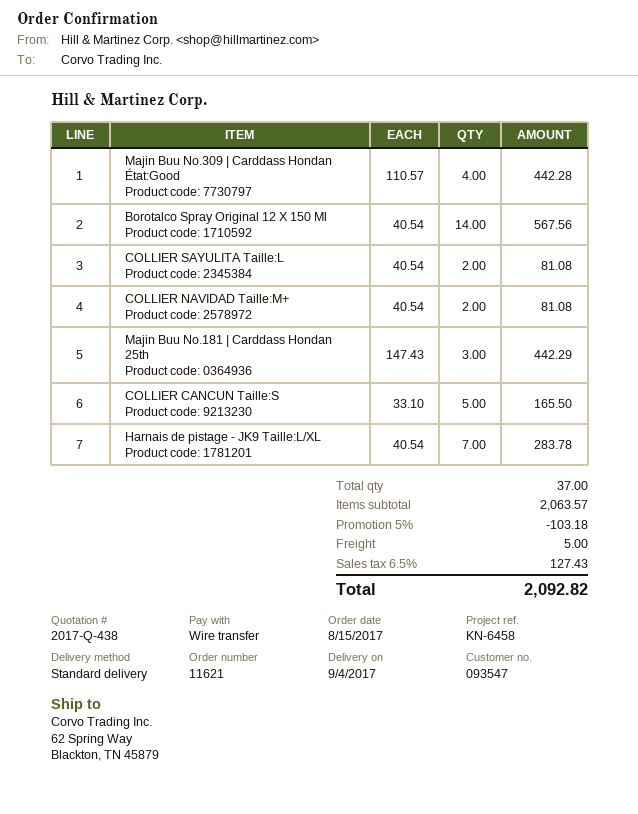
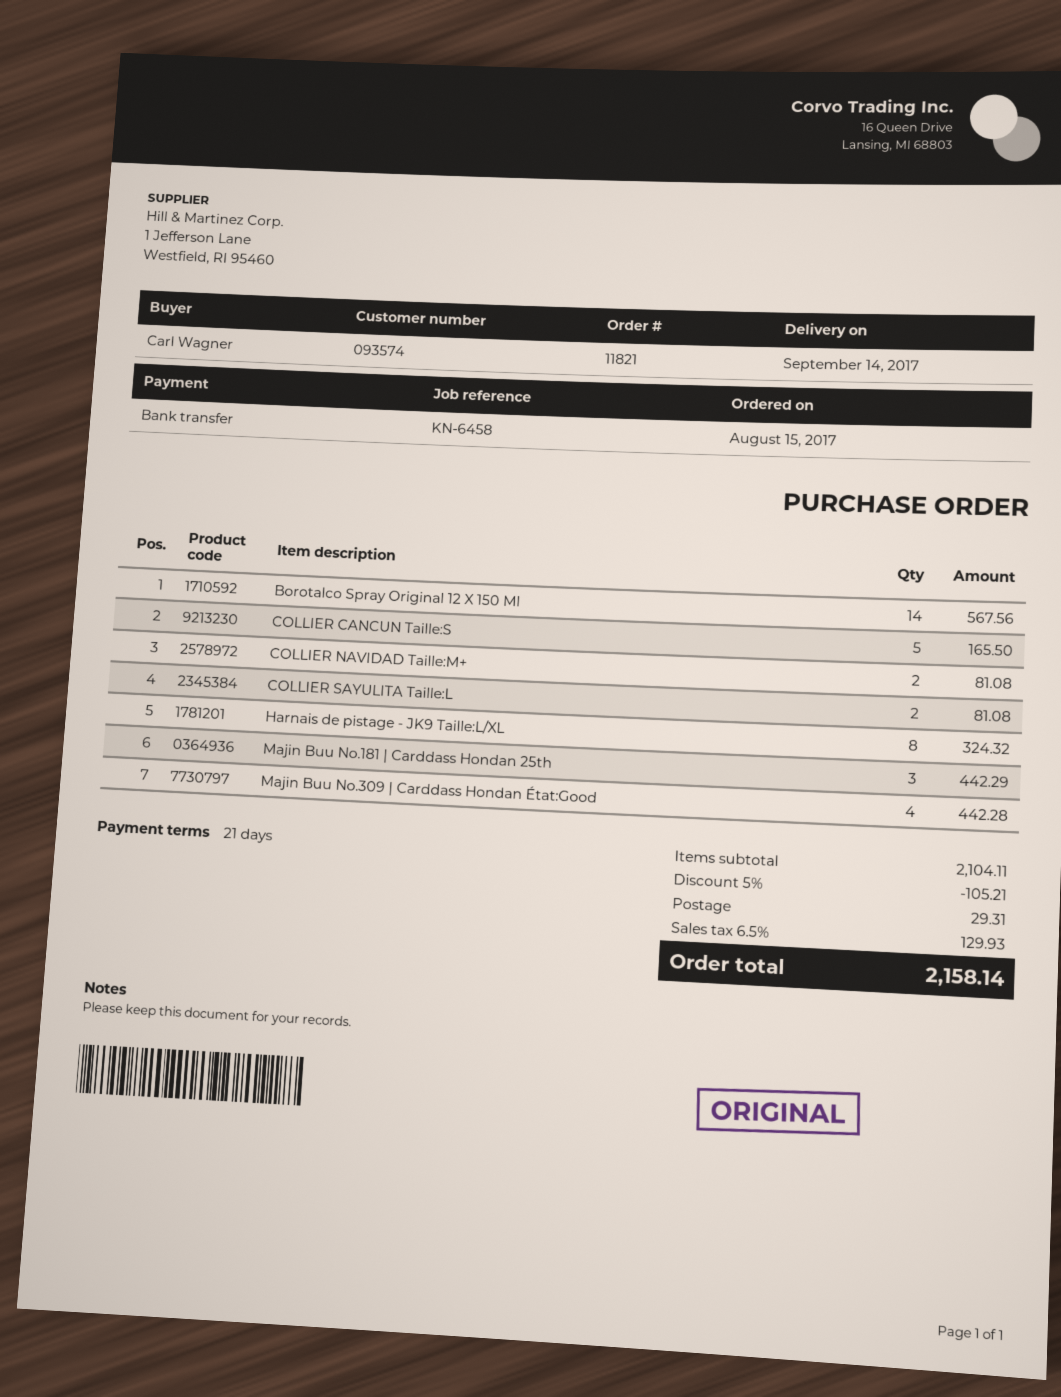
order number: 11621 -> 11821
delivery date: 2017-09-04 -> 2017-09-14
customer number: 093547 -> 093574
Harnais de pistage - JK9 Taille:L/XL: 7 for 283.78 -> 8 for 324.32
subtotal: 2063.57 -> 2104.11
discount: 5% = 103.18 -> 5% = 105.21
shipping: 5.00 -> 29.31
tax: 6.5% = 127.43 -> 6.5% = 129.93
total: 2092.82 -> 2158.14

